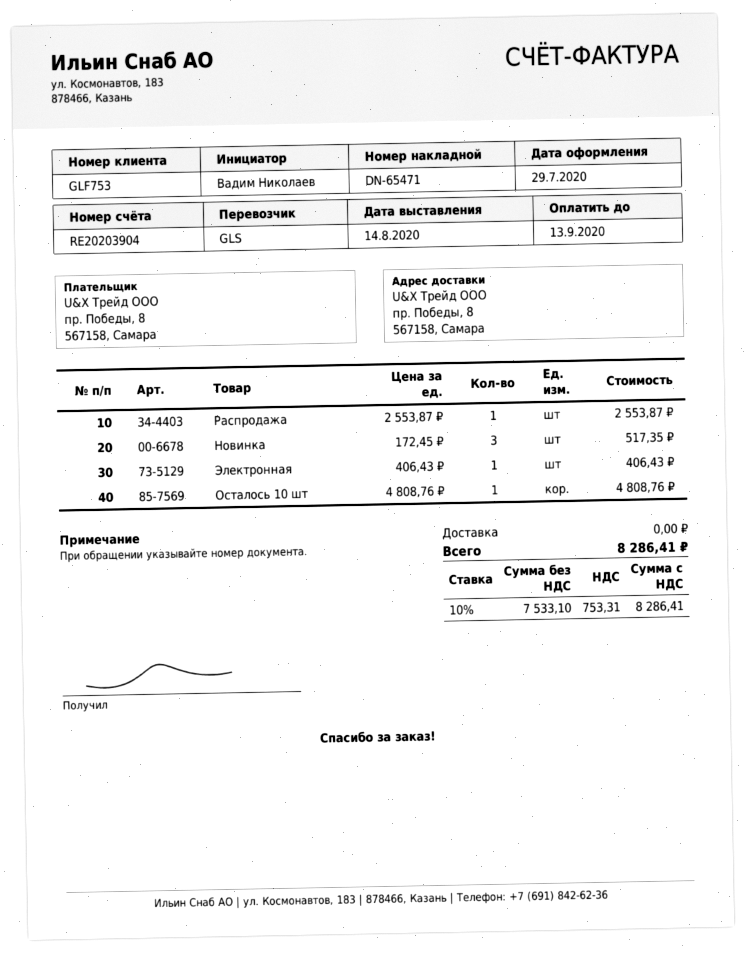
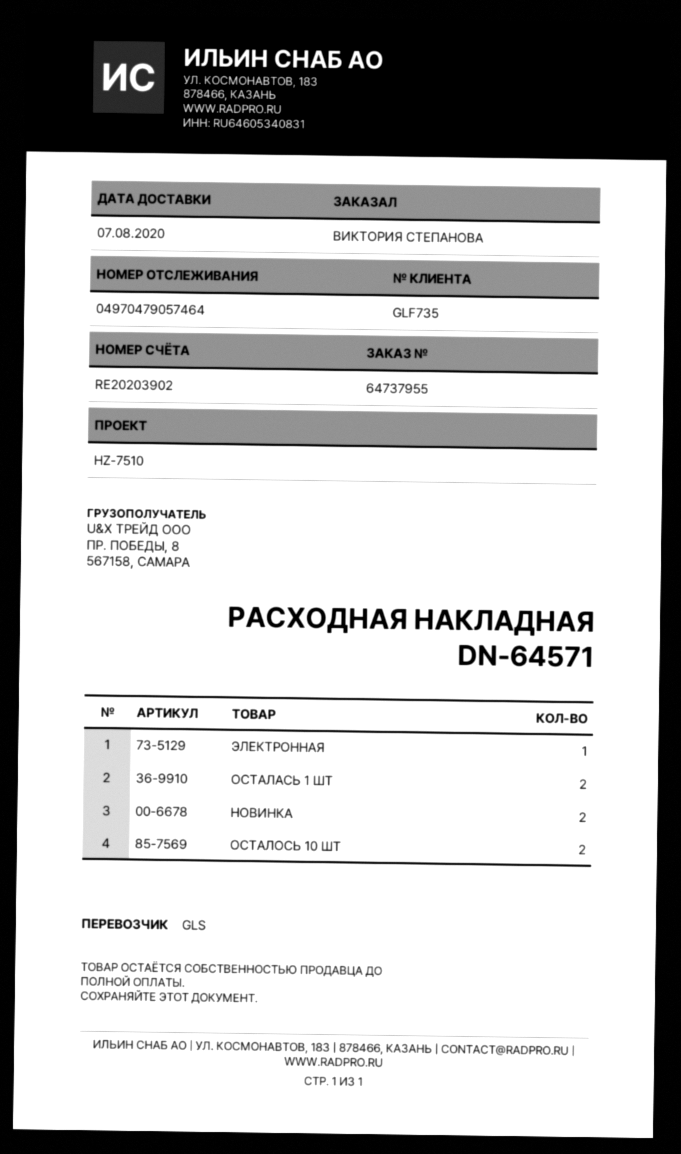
delivery note number: DN-65471 -> DN-64571
invoice number: RE20203904 -> RE20203902
customer number: GLF753 -> GLF735
ordered by: Вадим Николаев -> ВИКТОРИЯ СТЕПАНОВА
Распродажа: 1 -> none
Новинка: 3 -> 2
Осталось 10 шт: 1 -> 2
ОСТАЛАСЬ 1 ШТ: none -> 2

